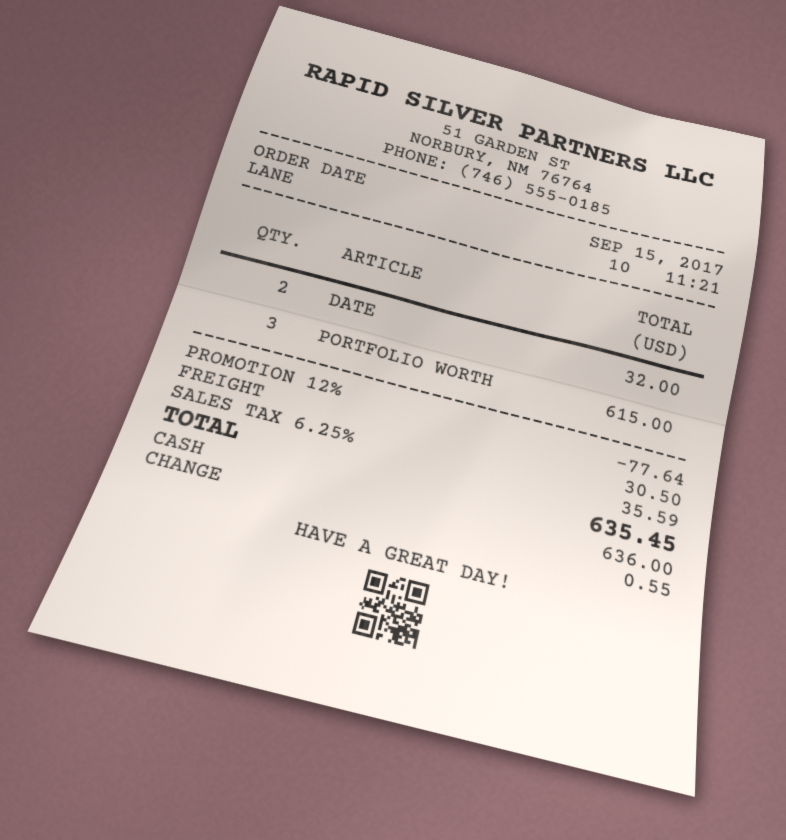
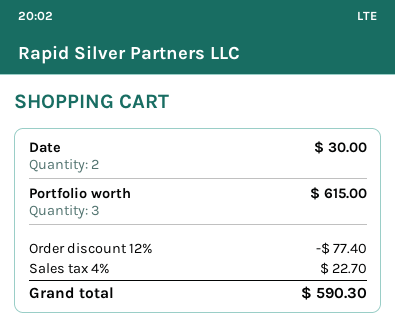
DATE: 2 for 32.00 -> 2 for 30.00
discount: 12% = 77.64 -> 12% = 77.40
shipping: 30.50 -> none
tax: 6.25% = 35.59 -> 4% = 22.70
total: 635.45 -> 590.30

